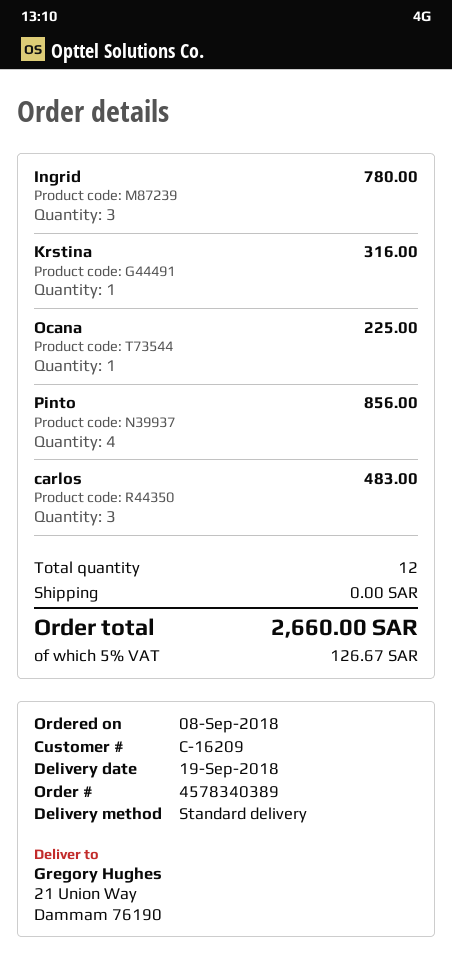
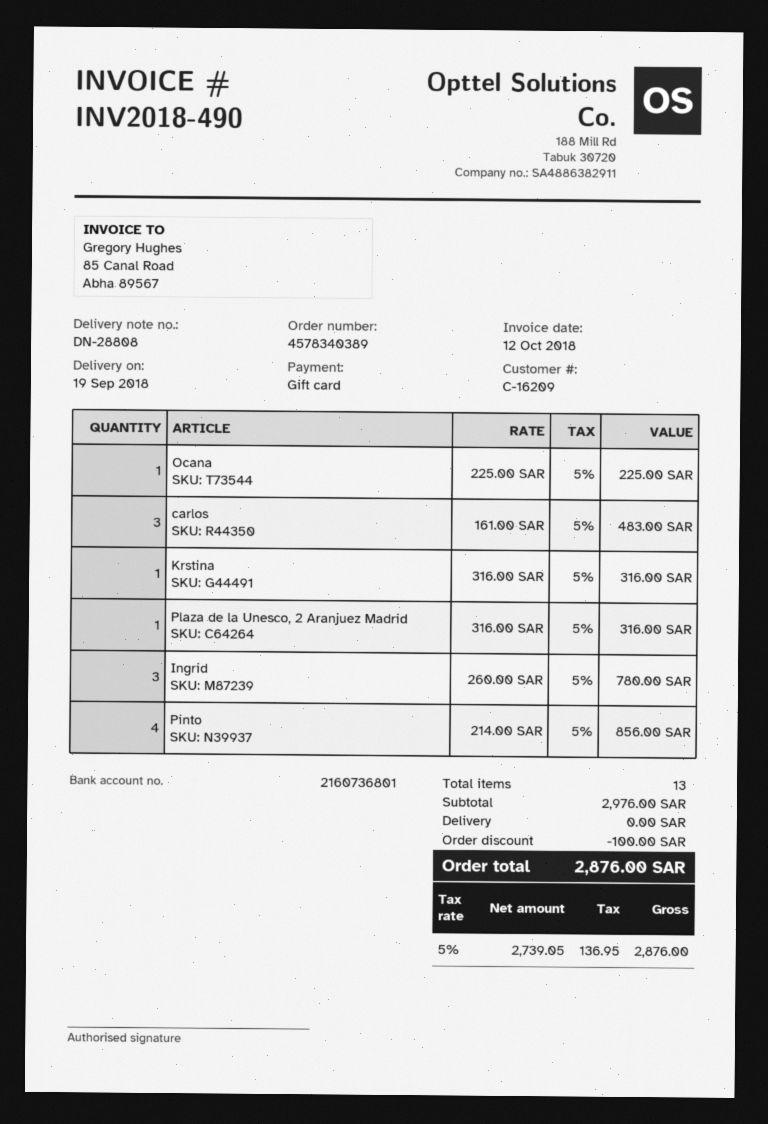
Plaza de la Unesco, 2 Aranjuez Madrid: none -> 1 for 316.00
total quantity: 12 -> 13
discount: none -> 100.00
tax: 5% = 126.67 -> 5% = 136.95
total: 2660.00 -> 2876.00

